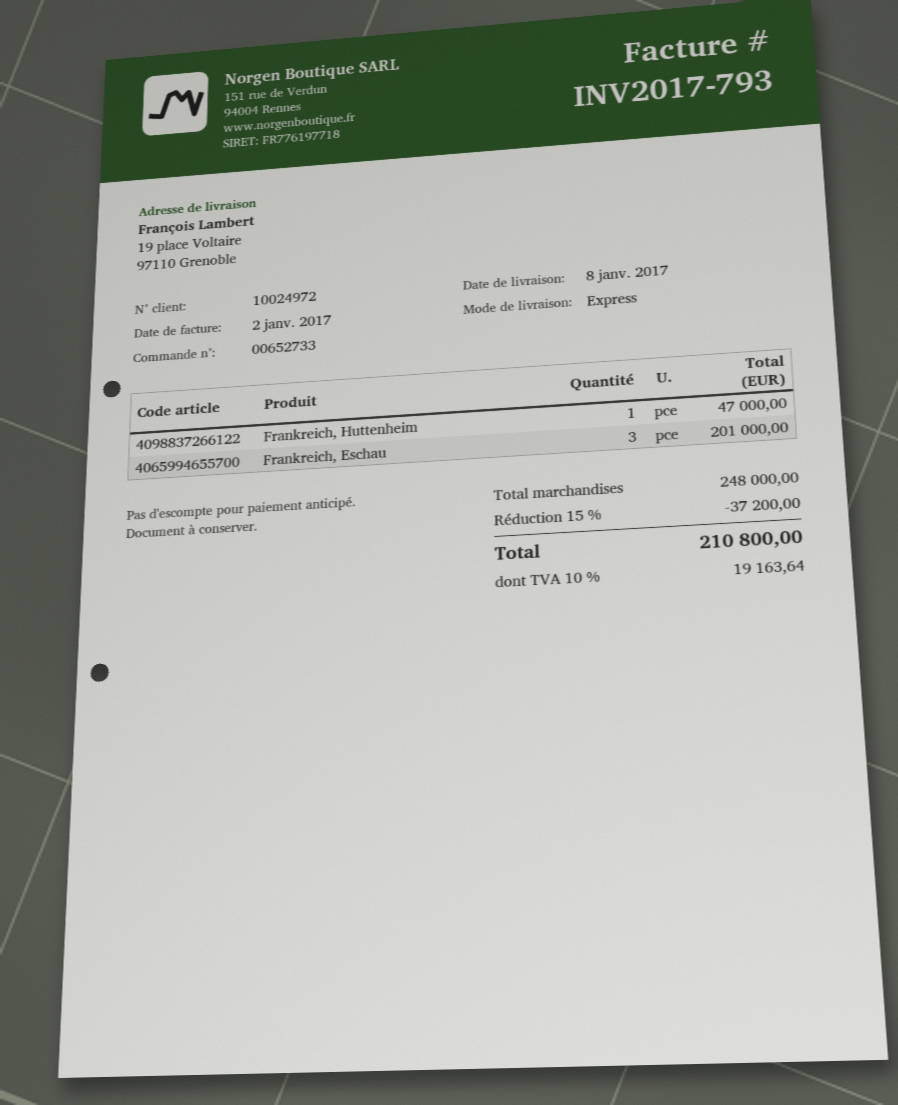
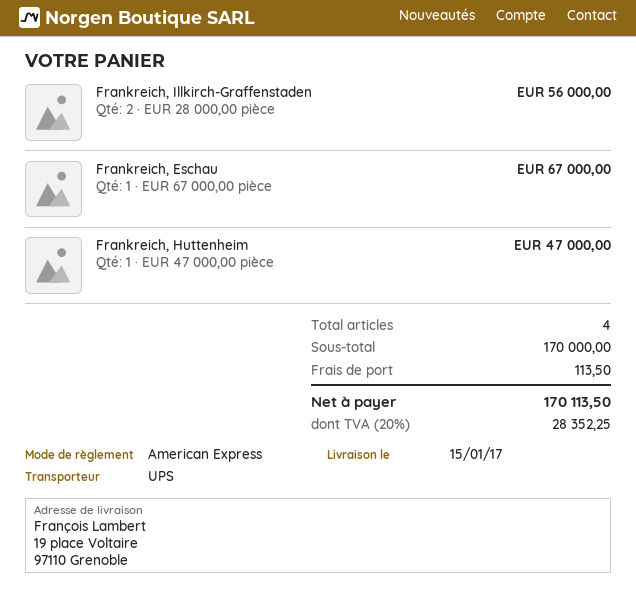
delivery date: 2017-01-08 -> 2017-01-15
shipping method: express -> UPS
Frankreich, Eschau: 3 for 201000.00 -> 1 for 67000.00
Frankreich, Illkirch-Graffenstaden: none -> 2 for 56000.00
subtotal: 248000.00 -> 170000.00
discount: 15% = 37200.00 -> none
shipping: none -> 113.50
tax: 10% = 19163.64 -> 20% = 28352.25
total: 210800.00 -> 170113.50

